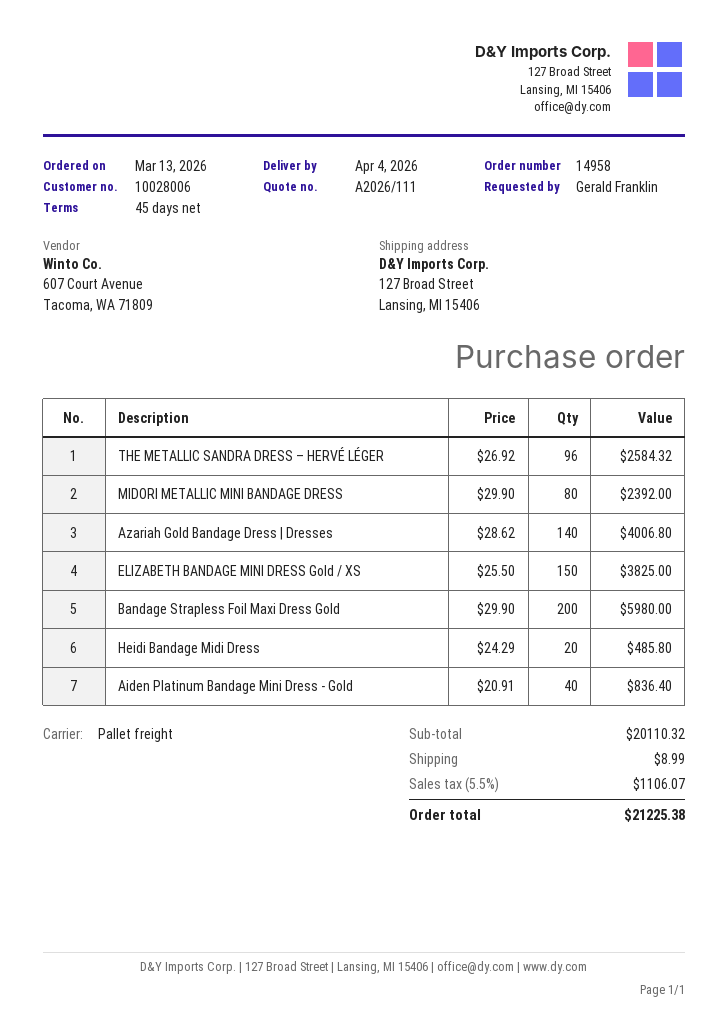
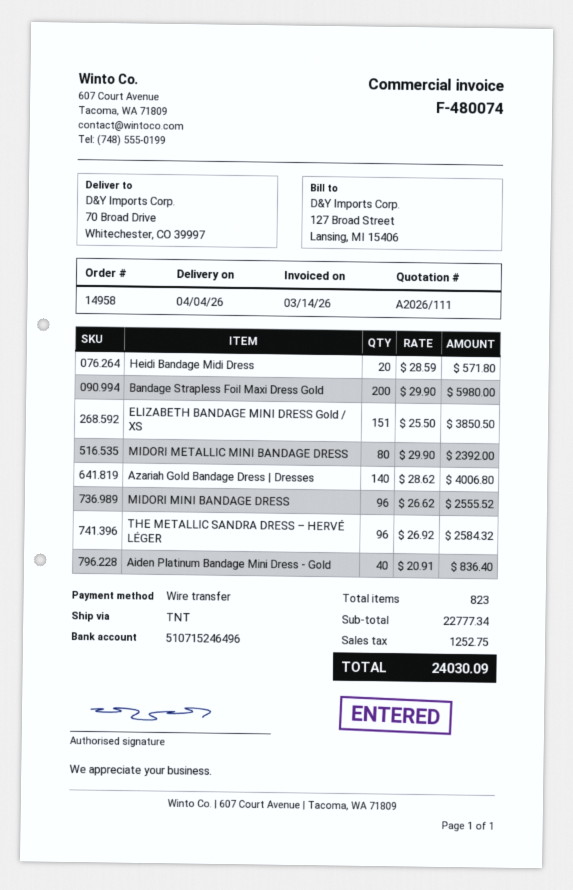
shipping method: pallet freight -> TNT
ship to: 127 Broad Street, Lansing, MI 15406 -> 70 Broad Drive, Whitechester, CO 39997
ELIZABETH BANDAGE MINI DRESS Gold / XS: 150 x 25.50 = 3825.00 -> 151 x 25.50 = 3850.50
Heidi Bandage Midi Dress: 20 x 24.29 = 485.80 -> 20 x 28.59 = 571.80
MIDORI MINI BANDAGE DRESS: none -> 96 x 26.62 = 2555.52
subtotal: 20110.32 -> 22777.34
shipping: 8.99 -> none
tax: 1106.07 -> 1252.75
total: 21225.38 -> 24030.09

